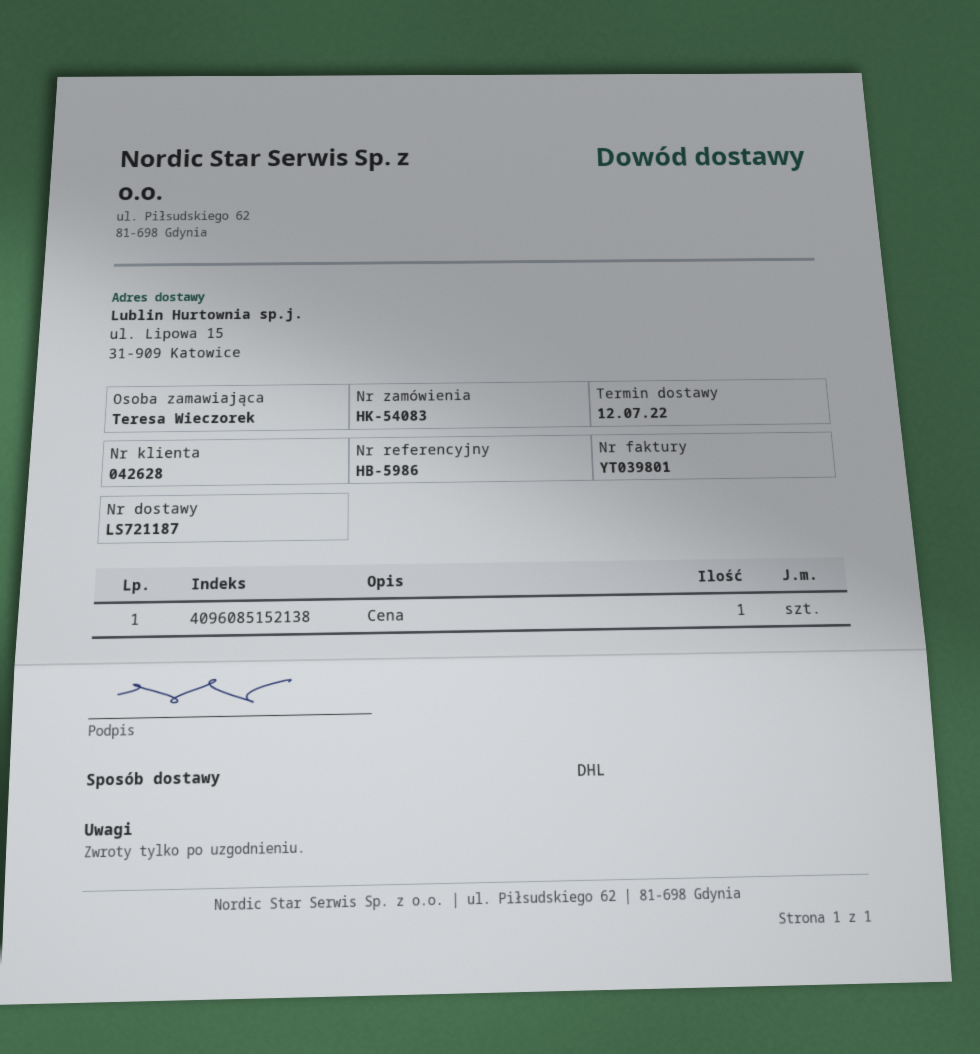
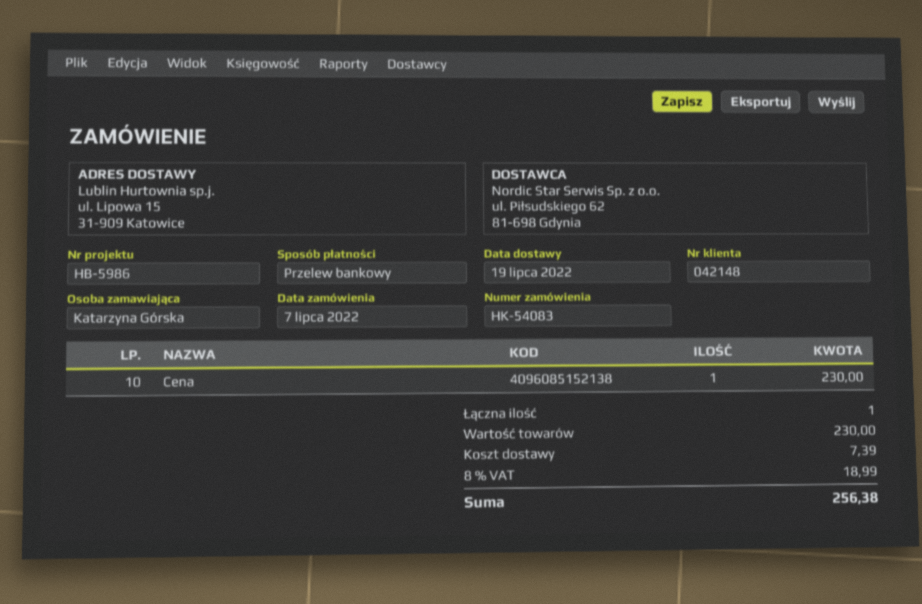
delivery date: 2022-07-12 -> 2022-07-19
customer number: 042628 -> 042148
ordered by: Teresa Wieczorek -> Katarzyna Górska

